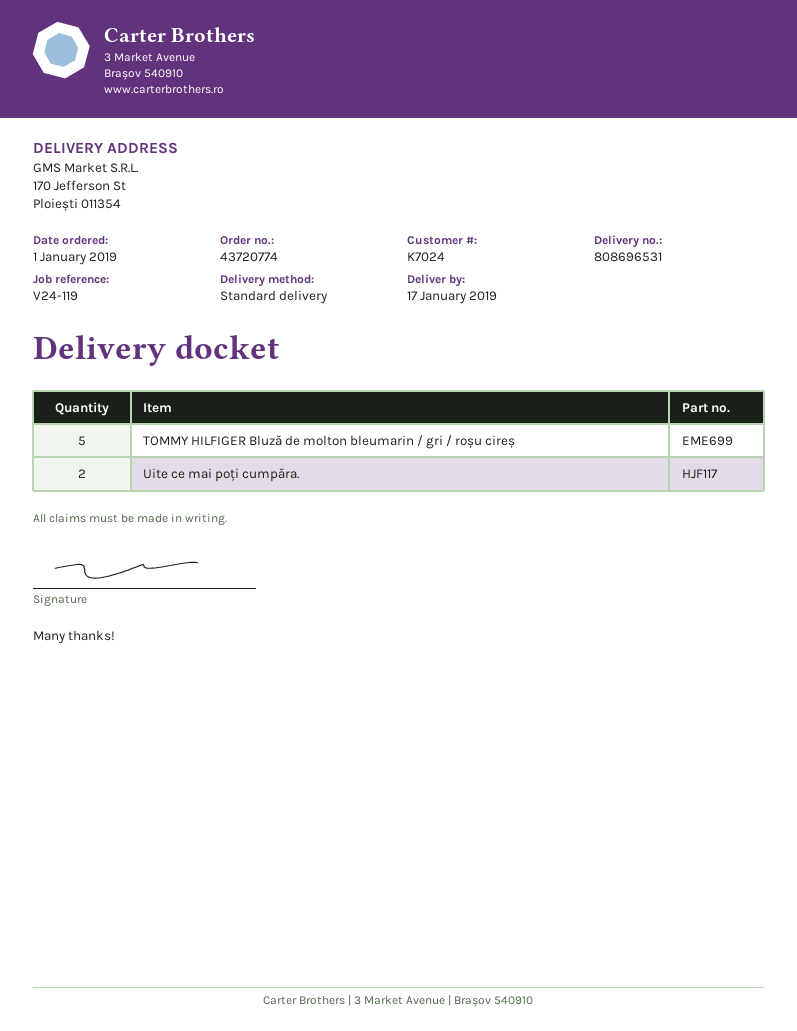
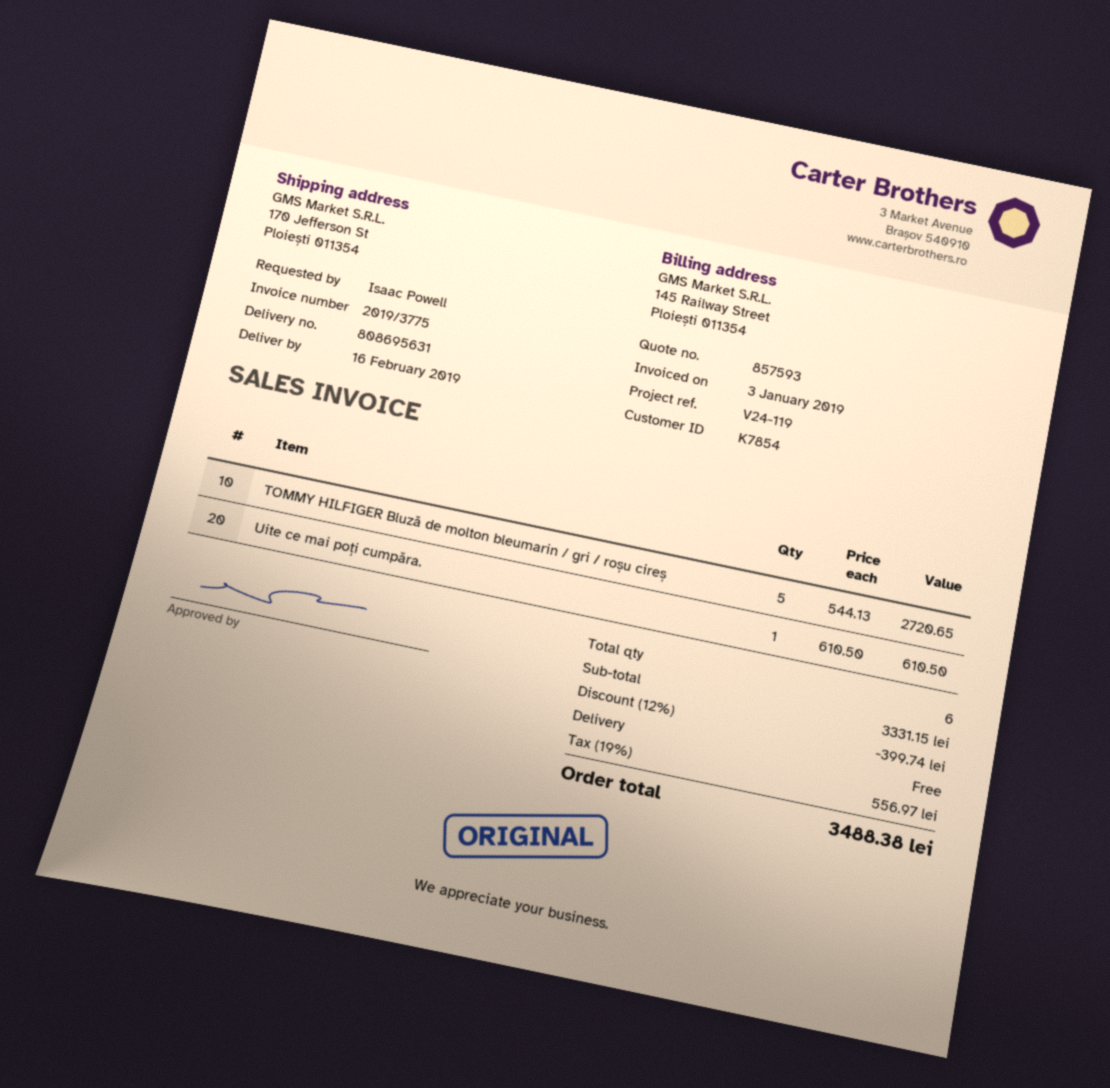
delivery note number: 808696531 -> 808695631
delivery date: 2019-01-17 -> 2019-02-16
customer number: K7024 -> K7854
Uite ce mai poți cumpăra.: 2 -> 1

